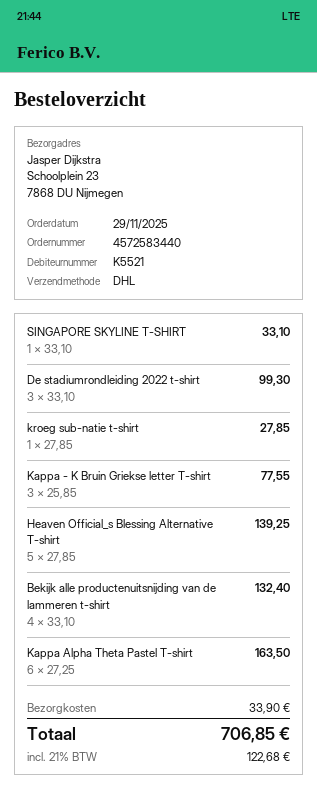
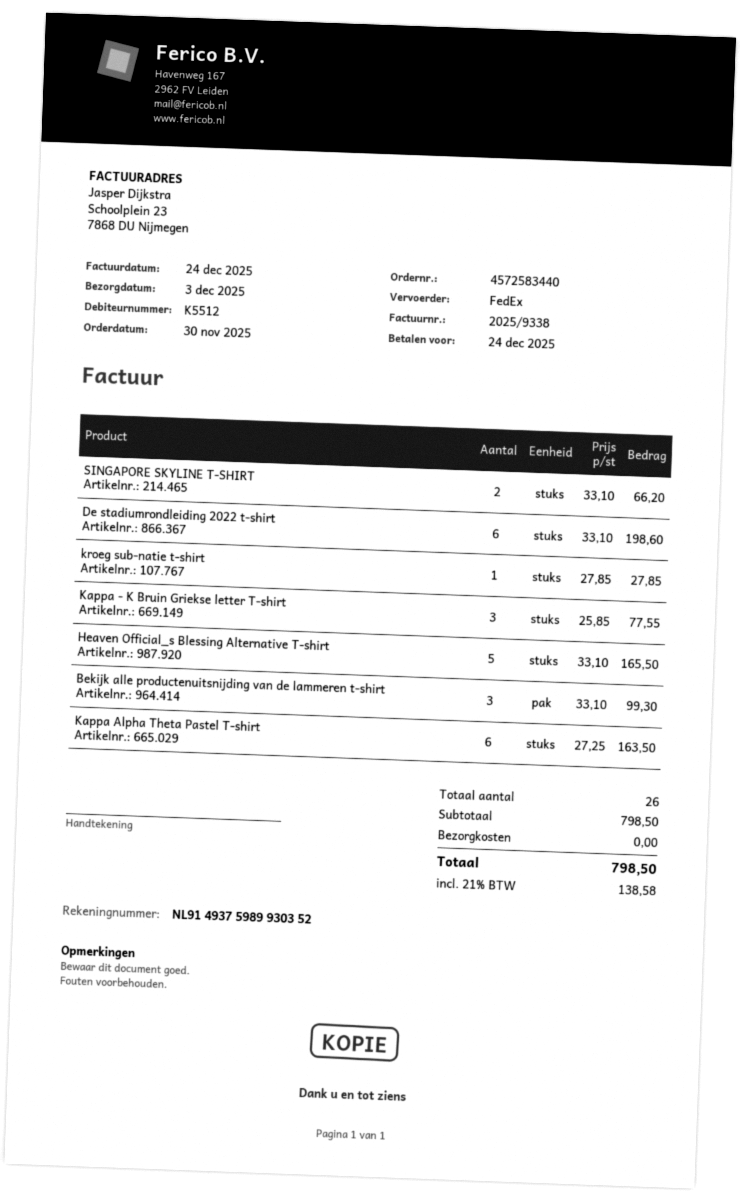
order date: 2025-11-29 -> 2025-11-30
customer number: K5521 -> K5512
shipping method: DHL -> FedEx
SINGAPORE SKYLINE T-SHIRT: 1 x 33.10 = 33.10 -> 2 x 33.10 = 66.20
De stadiumrondleiding 2022 t-shirt: 3 x 33.10 = 99.30 -> 6 x 33.10 = 198.60
Heaven Official_s Blessing Alternative T-shirt: 5 x 27.85 = 139.25 -> 5 x 33.10 = 165.50
Bekijk alle productenuitsnijding van de lammeren t-shirt: 4 x 33.10 = 132.40 -> 3 x 33.10 = 99.30
shipping: 33.90 -> 0.00
tax: 21% = 122.68 -> 21% = 138.58
total: 706.85 -> 798.50

